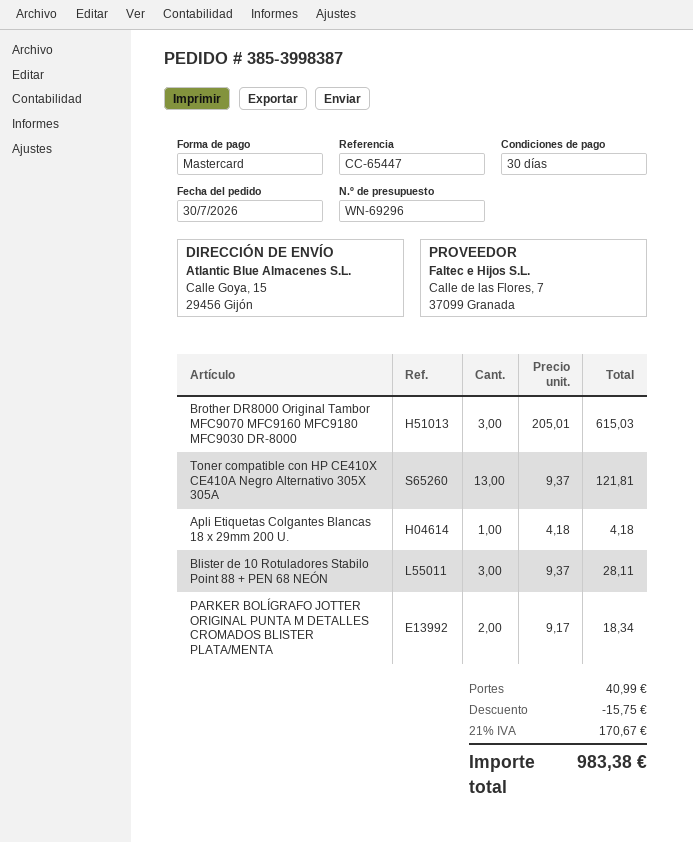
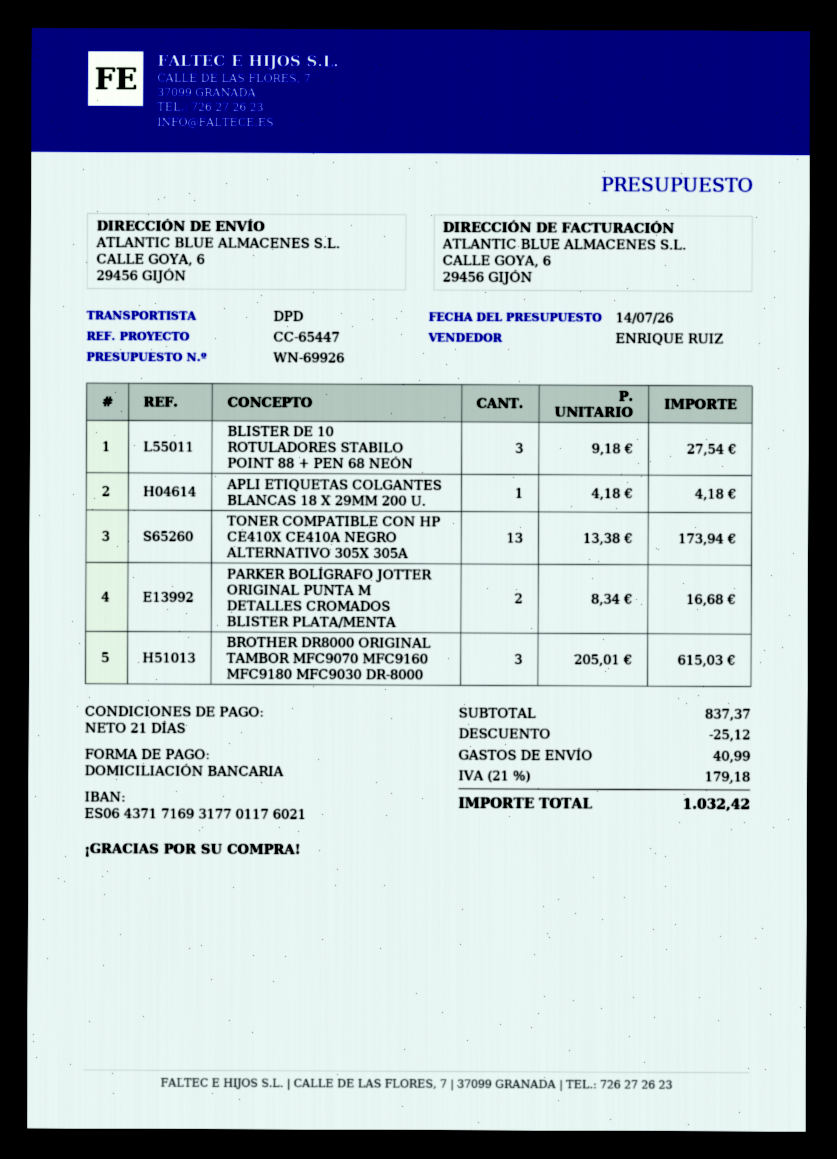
quote number: WN-69296 -> WN-69926
payment terms: 30 days -> 21 days
payment method: Mastercard -> direct debit
ship to: Calle Goya, 15, 29456 Gijón -> CALLE GOYA, 6, 29456 GIJÓN
Toner compatible con HP CE410X CE410A Negro Alternativo 305X 305A: 13 x 9.37 = 121.81 -> 13 x 13.38 = 173.94
Blister de 10 Rotuladores Stabilo Point 88 + PEN 68 NEÓN: 3 x 9.37 = 28.11 -> 3 x 9.18 = 27.54
PARKER BOLÍGRAFO JOTTER ORIGINAL PUNTA M DETALLES CROMADOS BLISTER PLATA/MENTA: 2 x 9.17 = 18.34 -> 2 x 8.34 = 16.68
discount: 15.75 -> 25.12
tax: 21% = 170.67 -> 21% = 179.18
total: 983.38 -> 1032.42

